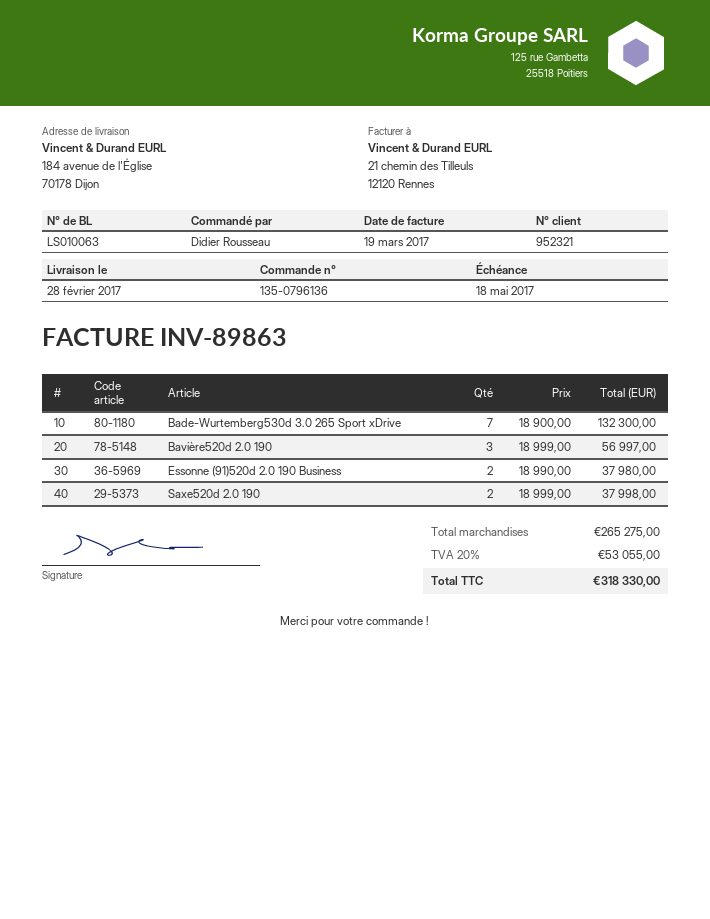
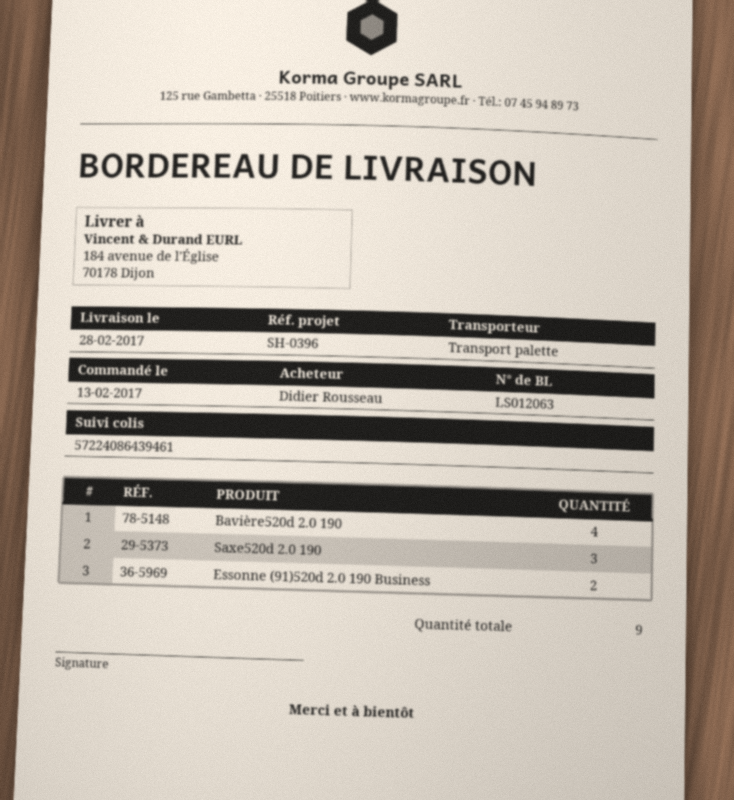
delivery note number: LS010063 -> LS012063
Bade-Wurtemberg530d 3.0 265 Sport xDrive: 7 -> none
Bavière520d 2.0 190: 3 -> 4
Saxe520d 2.0 190: 2 -> 3

